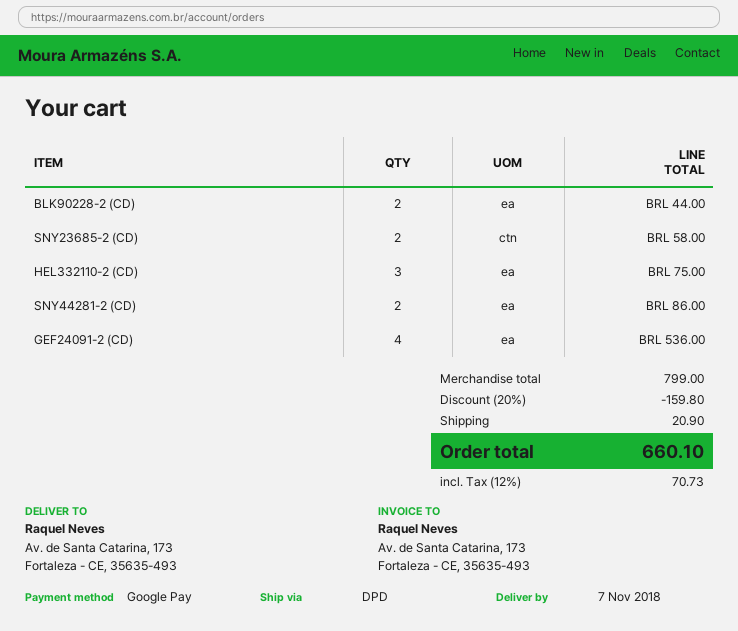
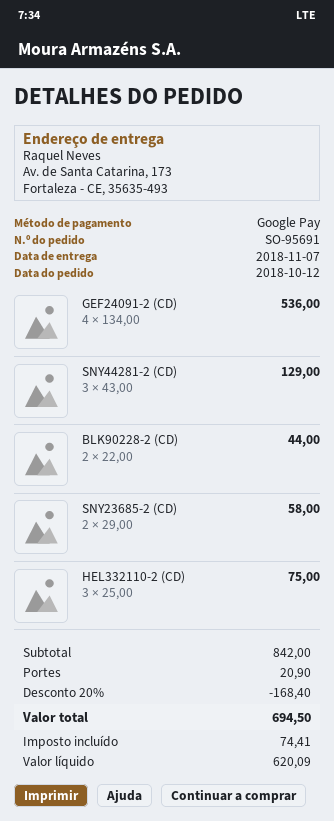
SNY44281-2 (CD): 2 for 86.00 -> 3 for 129.00
subtotal: 799.00 -> 842.00
discount: 20% = 159.80 -> 20% = 168.40
tax: 70.73 -> 74.41
total: 660.10 -> 694.50

